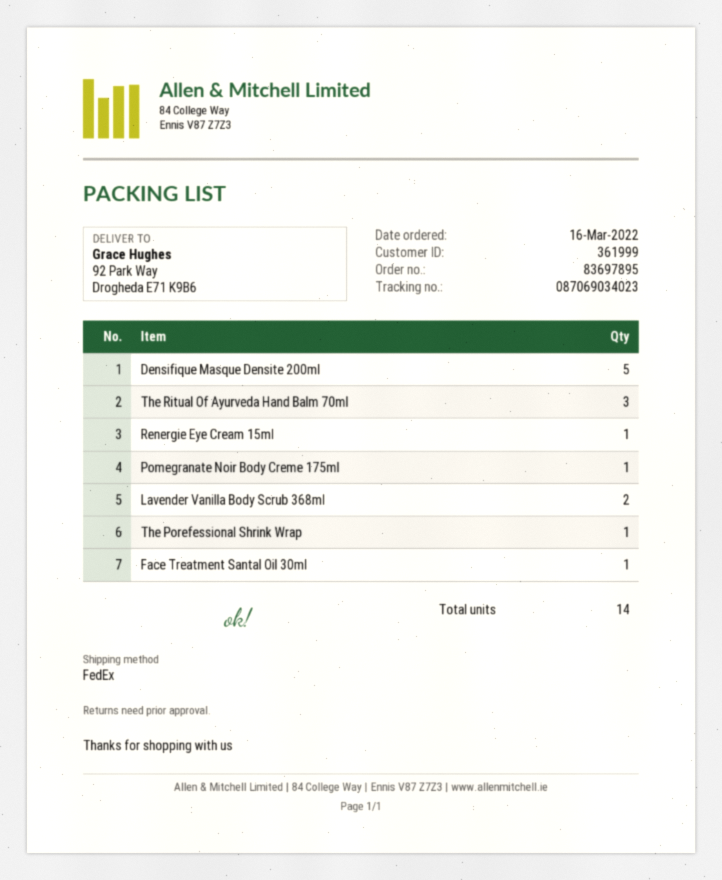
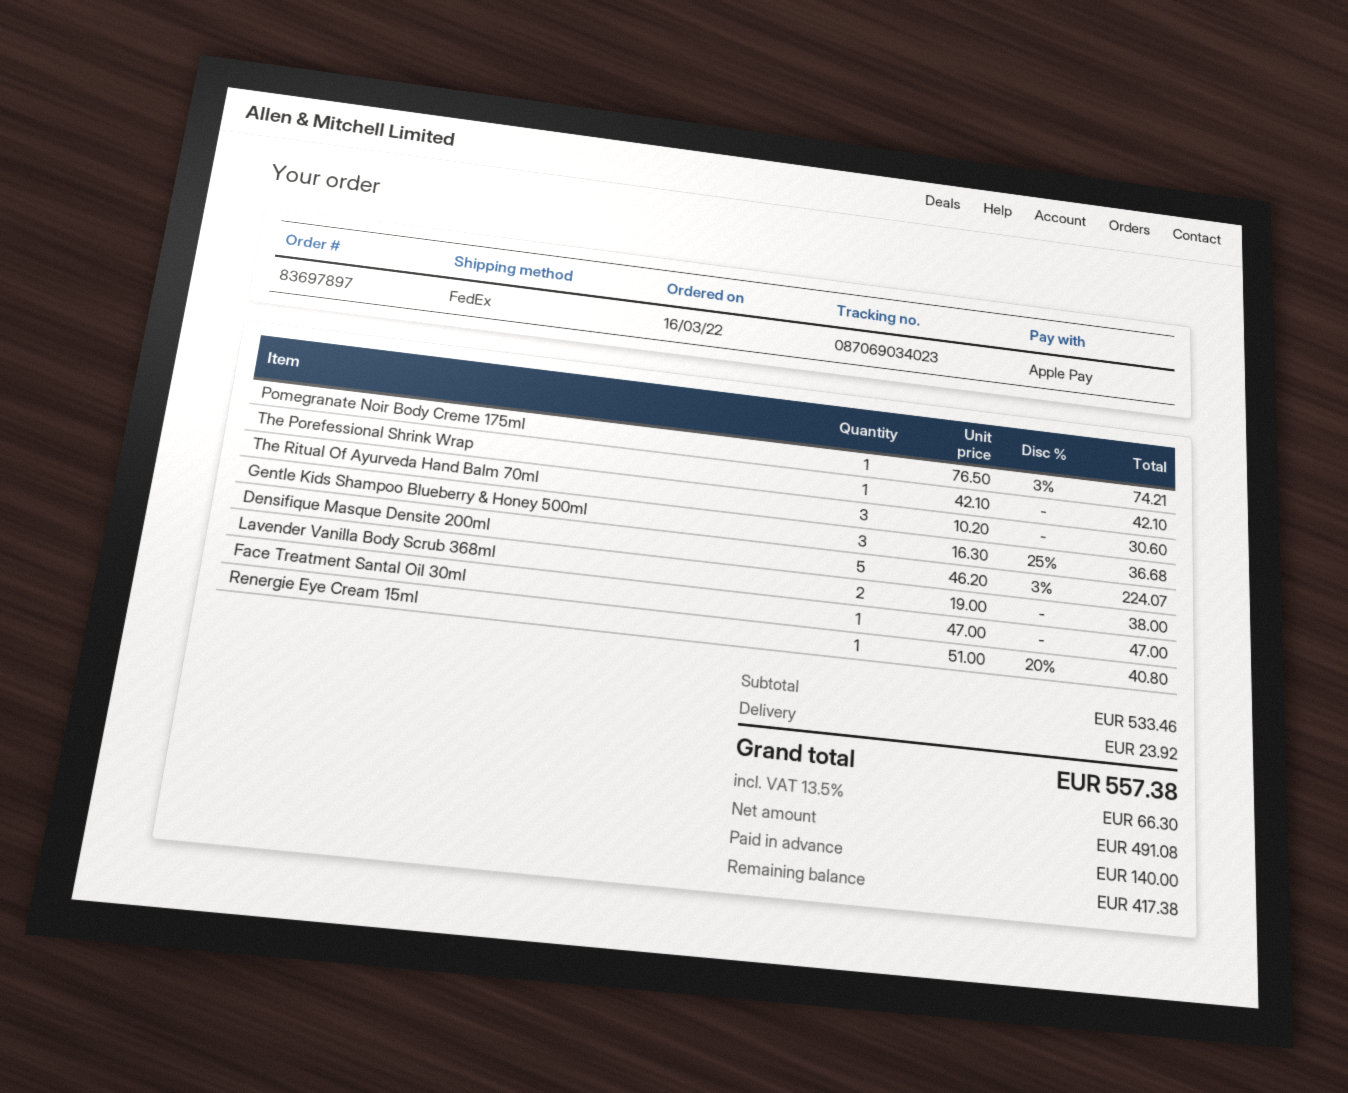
order number: 83697895 -> 83697897
Gentle Kids Shampoo Blueberry & Honey 500ml: none -> 3

